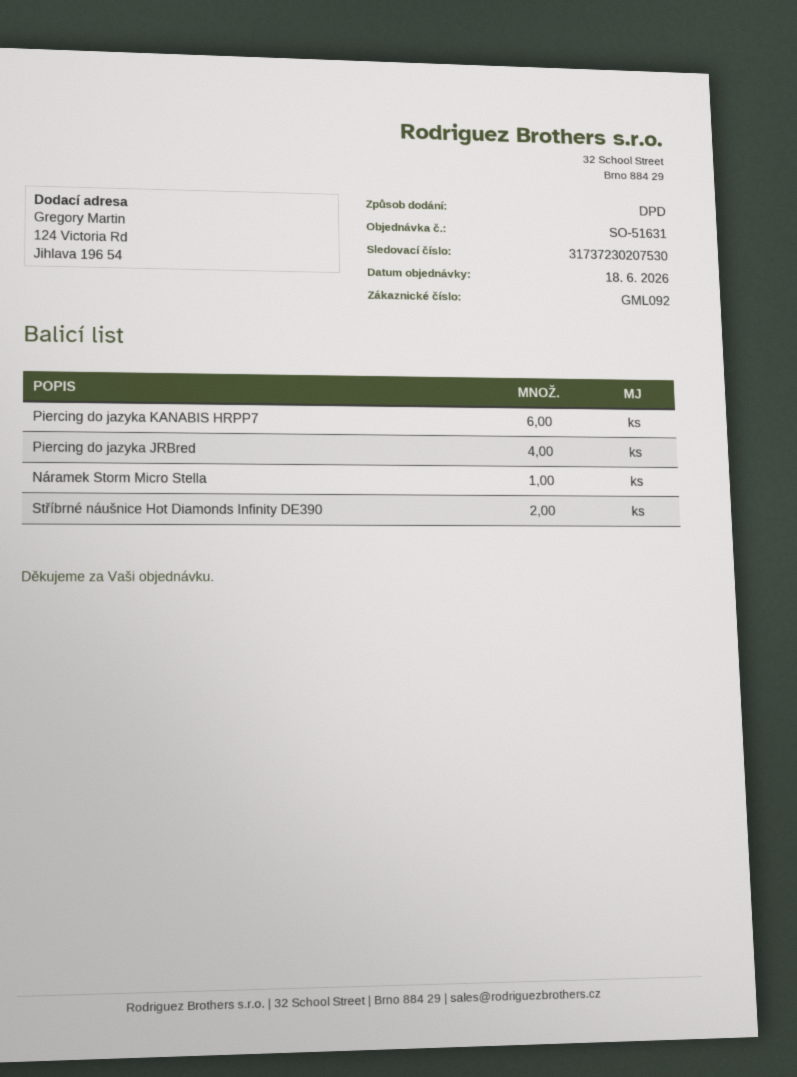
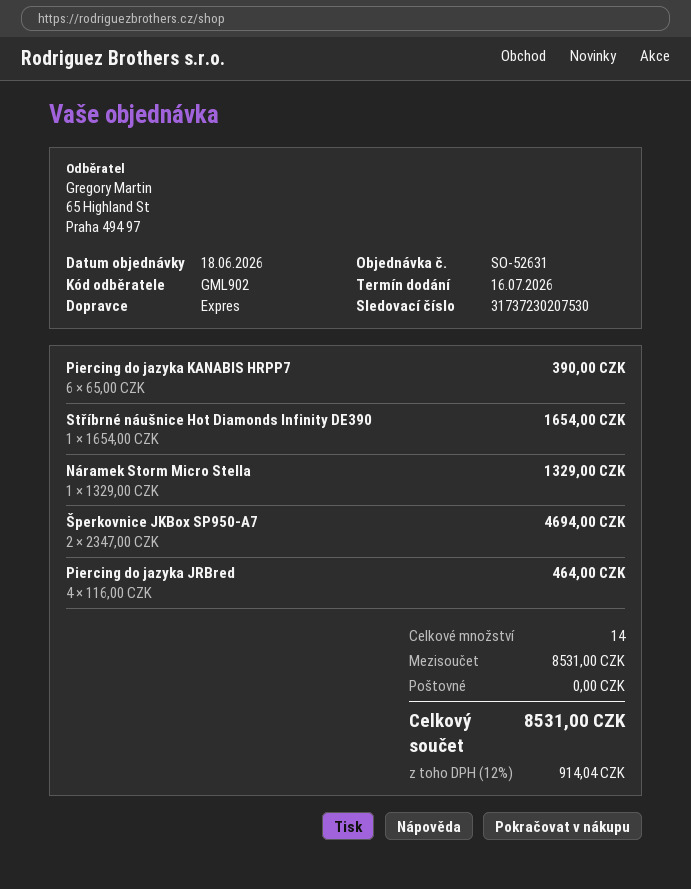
order number: SO-51631 -> SO-52631
customer number: GML092 -> GML902
shipping method: DPD -> express
Stříbrné náušnice Hot Diamonds Infinity DE390: 2 -> 1
Šperkovnice JKBox SP950-A7: none -> 2

